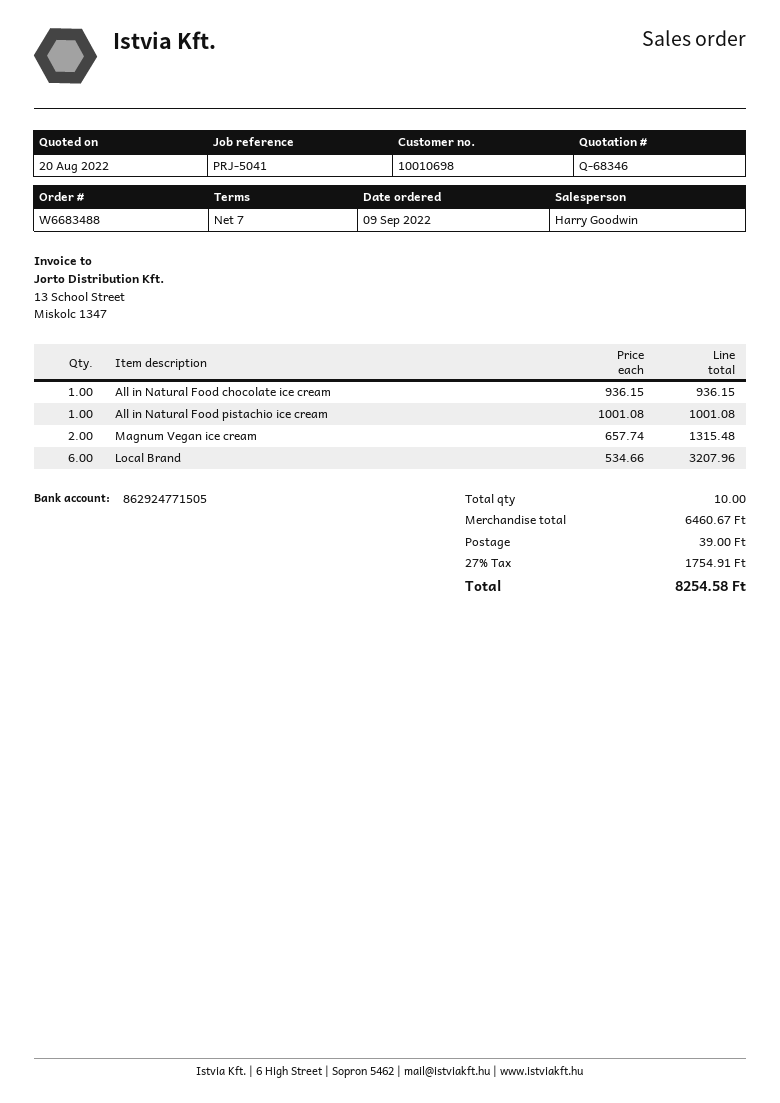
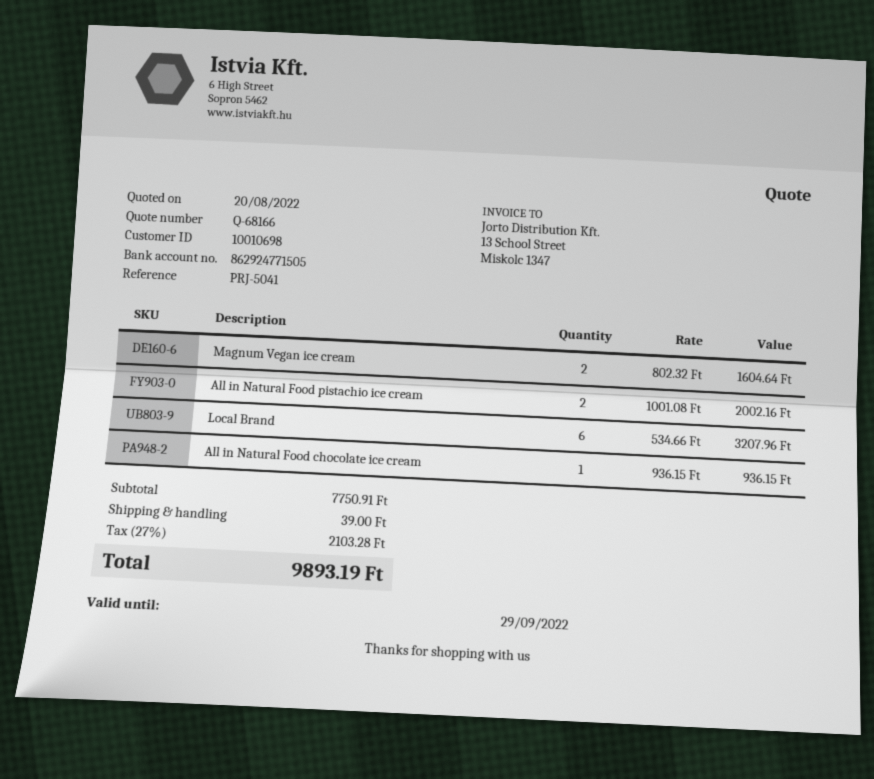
quote number: Q-68346 -> Q-68166
All in Natural Food pistachio ice cream: 1 x 1001.08 = 1001.08 -> 2 x 1001.08 = 2002.16
Magnum Vegan ice cream: 2 x 657.74 = 1315.48 -> 2 x 802.32 = 1604.64
subtotal: 6460.67 -> 7750.91
tax: 27% = 1754.91 -> 27% = 2103.28
total: 8254.58 -> 9893.19

